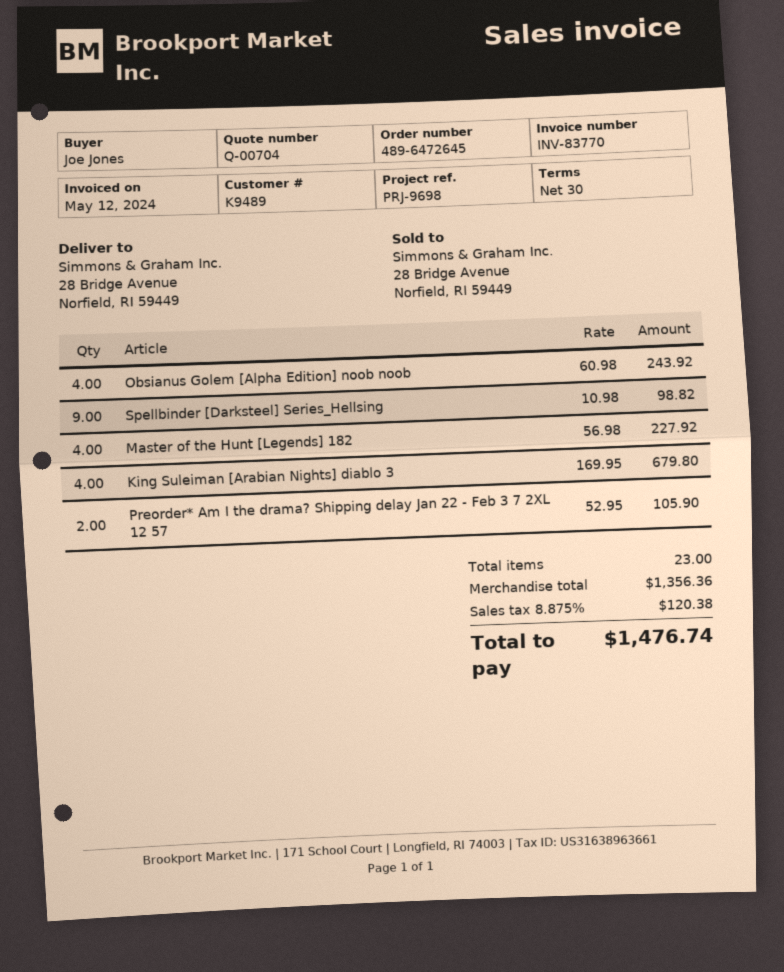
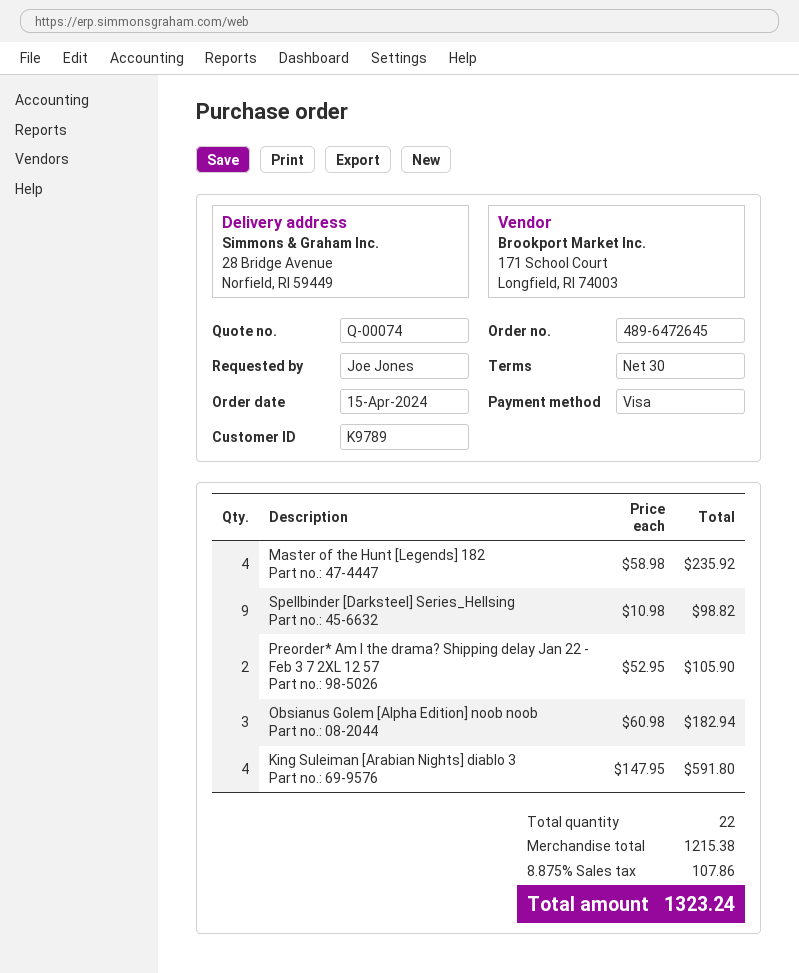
quote number: Q-00704 -> Q-00074
customer number: K9489 -> K9789
Obsianus Golem [Alpha Edition] noob noob: 4 x 60.98 = 243.92 -> 3 x 60.98 = 182.94
Master of the Hunt [Legends] 182: 4 x 56.98 = 227.92 -> 4 x 58.98 = 235.92
King Suleiman [Arabian Nights] diablo 3: 4 x 169.95 = 679.80 -> 4 x 147.95 = 591.80
total quantity: 23 -> 22
subtotal: 1356.36 -> 1215.38
tax: 8.875% = 120.38 -> 8.875% = 107.86
total: 1476.74 -> 1323.24

